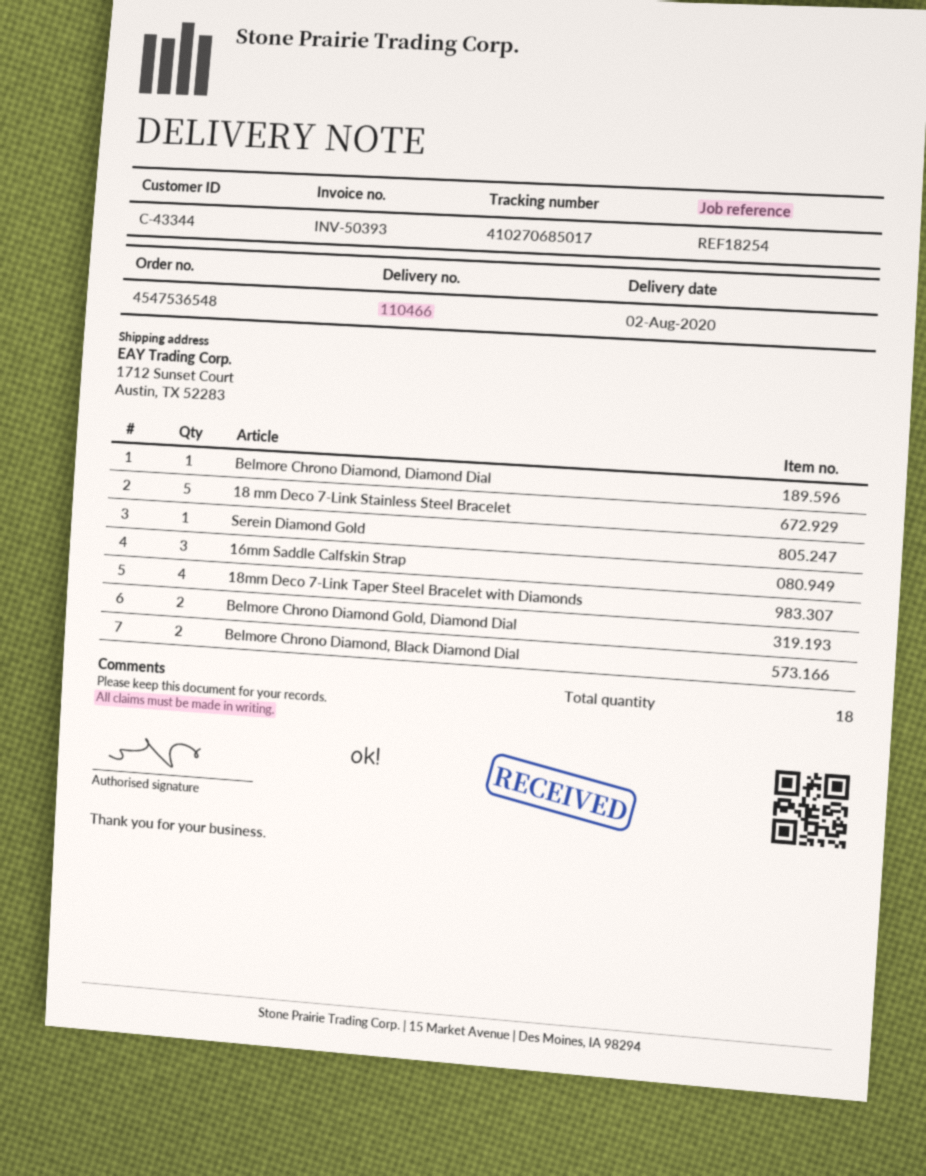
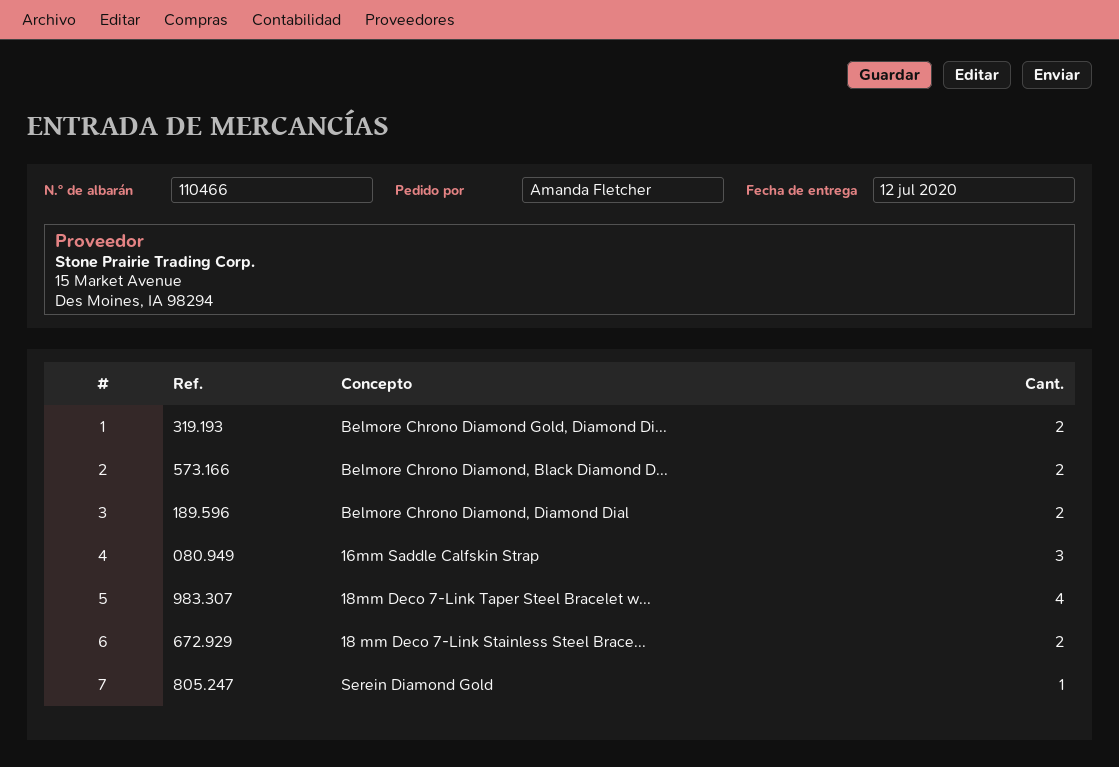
delivery date: 2020-08-02 -> 2020-07-12
Belmore Chrono Diamond, Diamond Dial: 1 -> 2
18 mm Deco 7-Link Stainless Steel Bracelet: 5 -> 2

